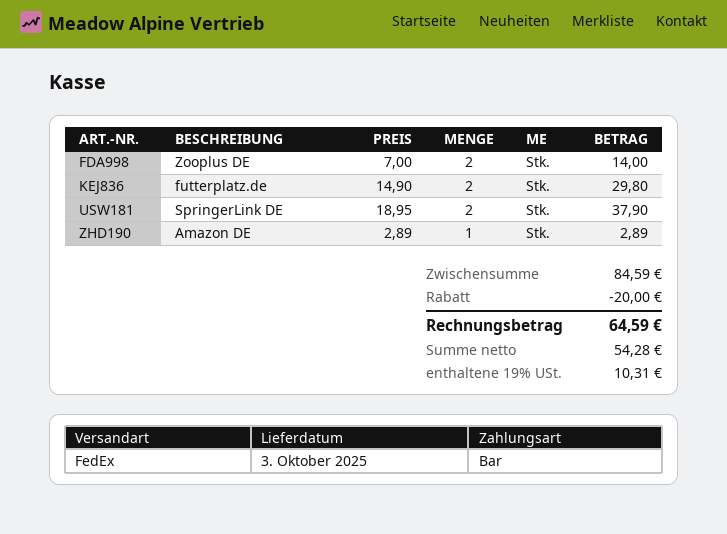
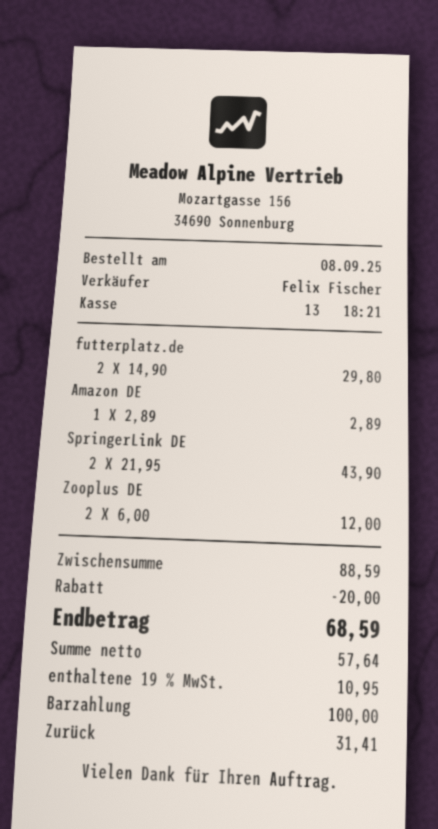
Zooplus DE: 2 x 7.00 = 14.00 -> 2 x 6.00 = 12.00
SpringerLink DE: 2 x 18.95 = 37.90 -> 2 x 21.95 = 43.90
subtotal: 84.59 -> 88.59
net: 54.28 -> 57.64
tax: 19% = 10.31 -> 19% = 10.95
total: 64.59 -> 68.59

